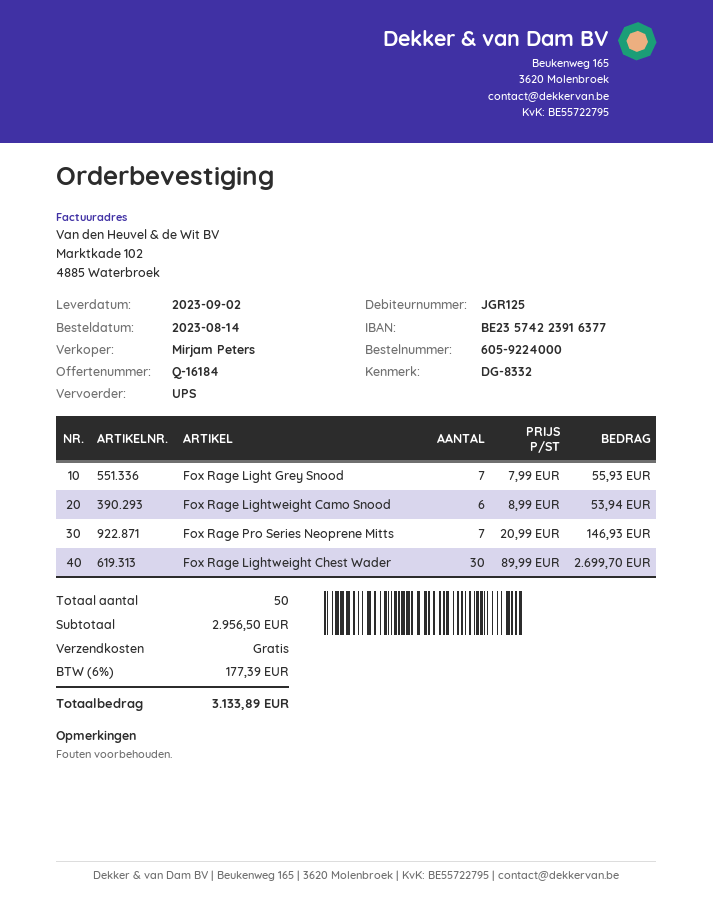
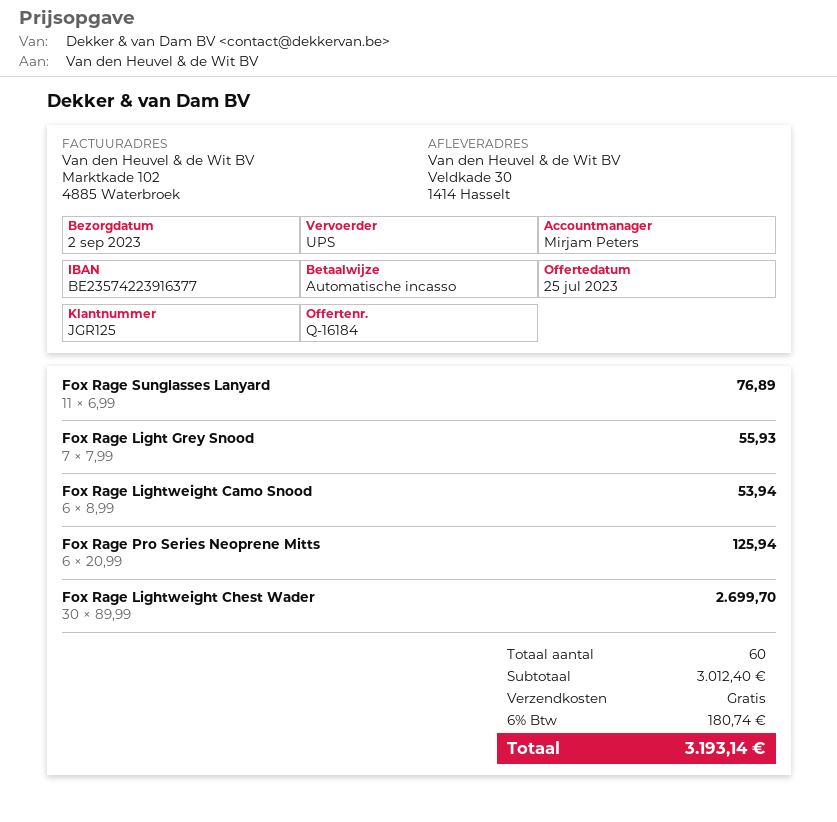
Fox Rage Pro Series Neoprene Mitts: 7 x 20.99 = 146.93 -> 6 x 20.99 = 125.94
Fox Rage Sunglasses Lanyard: none -> 11 x 6.99 = 76.89
total quantity: 50 -> 60
subtotal: 2956.50 -> 3012.40
tax: 6% = 177.39 -> 6% = 180.74
total: 3133.89 -> 3193.14

